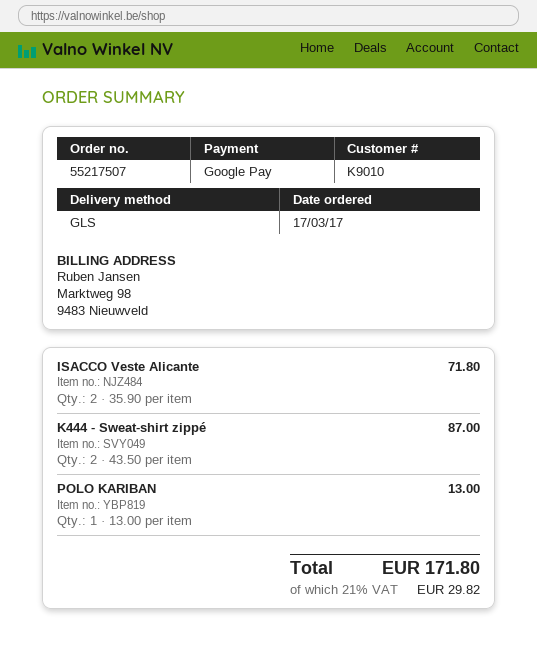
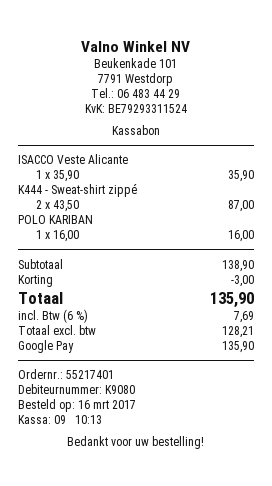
order number: 55217507 -> 55217401
order date: 2017-03-17 -> 2017-03-16
customer number: K9010 -> K9080
ISACCO Veste Alicante: 2 x 35.90 = 71.80 -> 1 x 35.90 = 35.90
POLO KARIBAN: 1 x 13.00 = 13.00 -> 1 x 16.00 = 16.00
discount: none -> 3.00
tax: 21% = 29.82 -> 6% = 7.69
total: 171.80 -> 135.90

